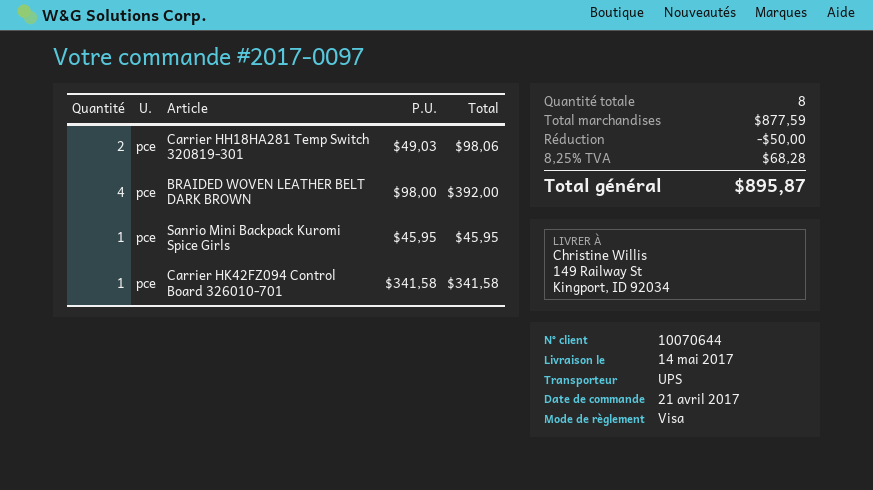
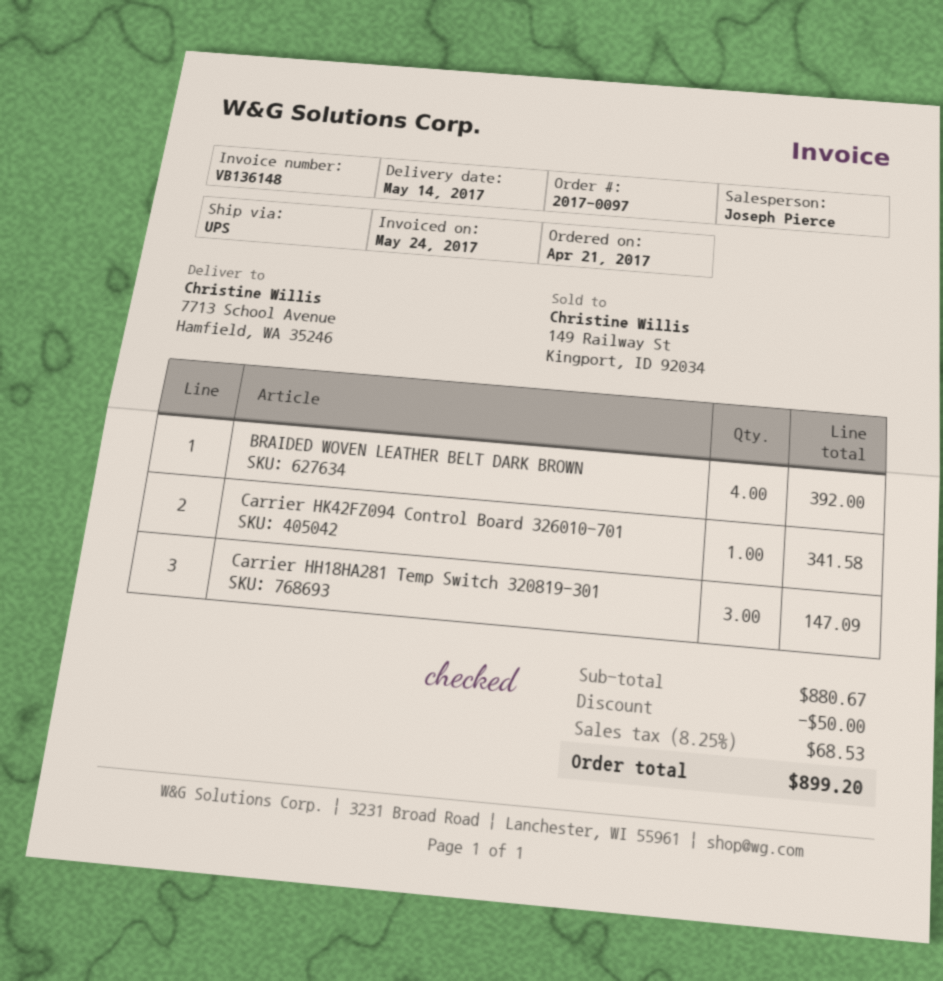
ship to: 149 Railway St, Kingport, ID 92034 -> 7713 School Avenue, Hamfield, WA 35246
Carrier HH18HA281 Temp Switch 320819-301: 2 for 98.06 -> 3 for 147.09
Sanrio Mini Backpack Kuromi Spice Girls: 1 for 45.95 -> none
subtotal: 877.59 -> 880.67
tax: 8.25% = 68.28 -> 8.25% = 68.53
total: 895.87 -> 899.20

